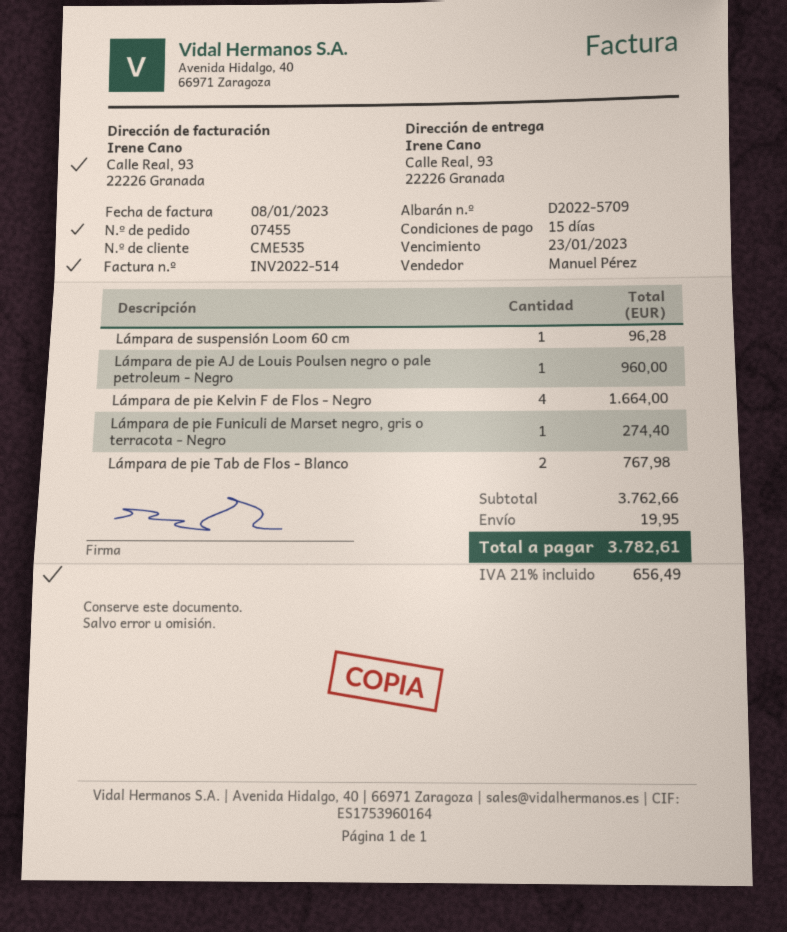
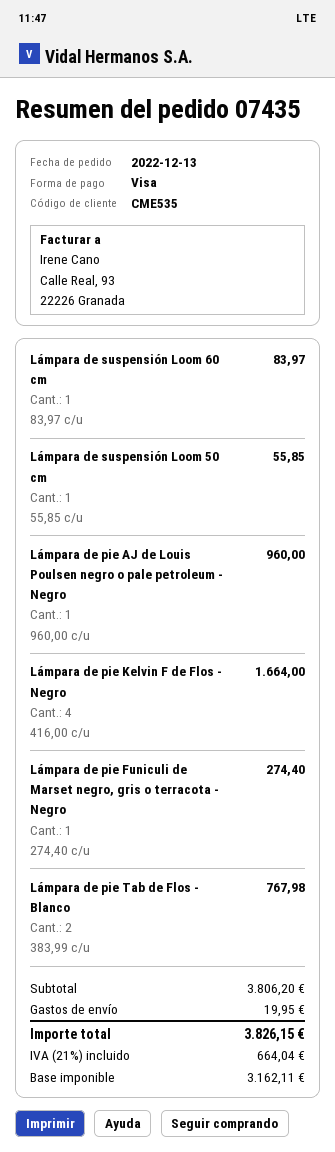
order number: 07455 -> 07435
Lámpara de suspensión Loom 60 cm: 1 for 96.28 -> 1 for 83.97
Lámpara de suspensión Loom 50 cm: none -> 1 for 55.85
subtotal: 3762.66 -> 3806.20
tax: 21% = 656.49 -> 21% = 664.04
total: 3782.61 -> 3826.15

